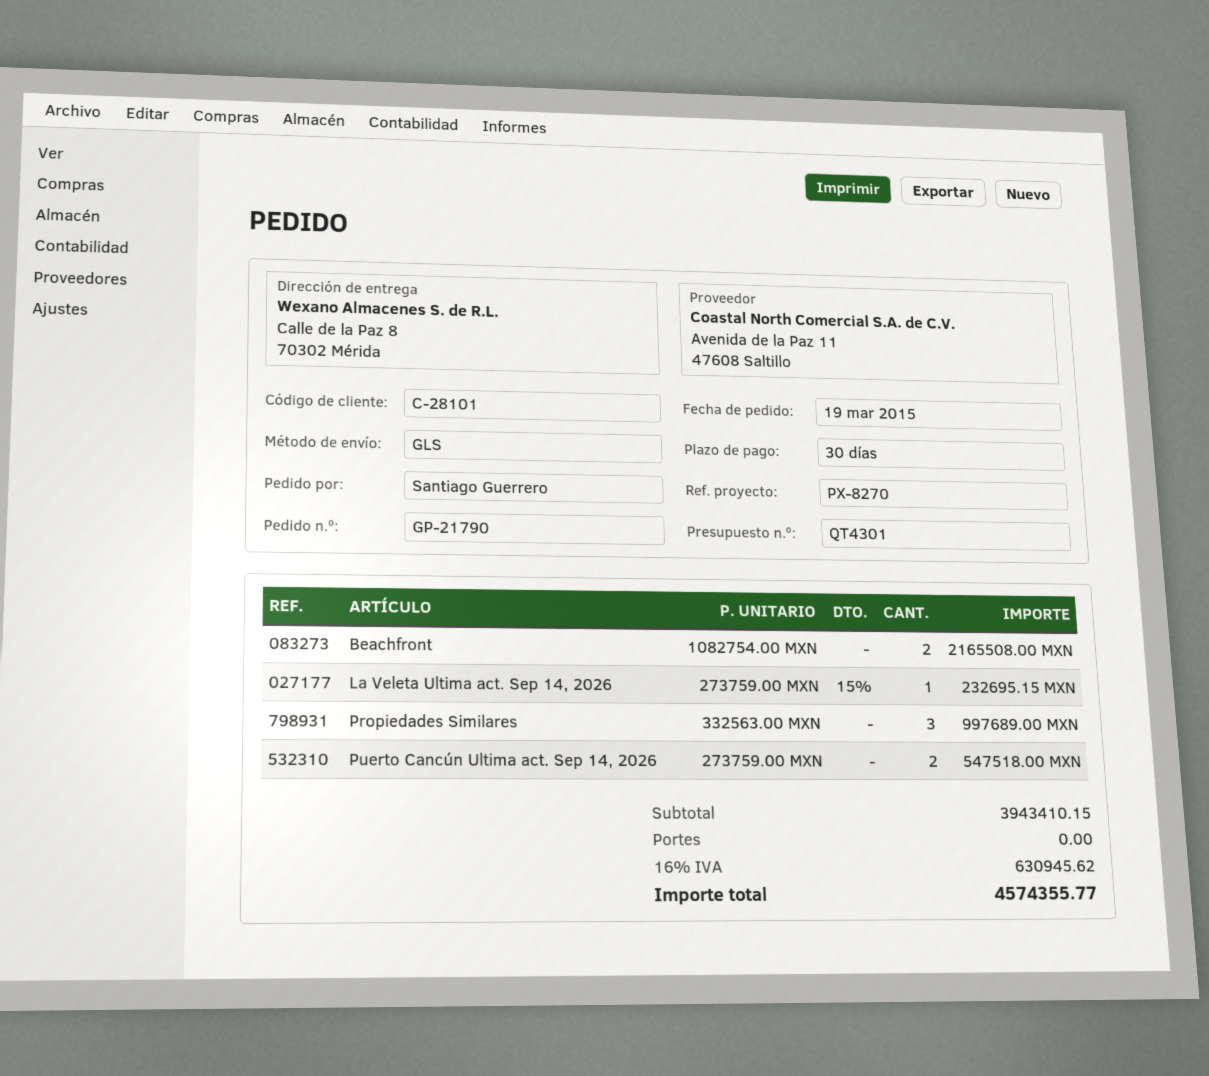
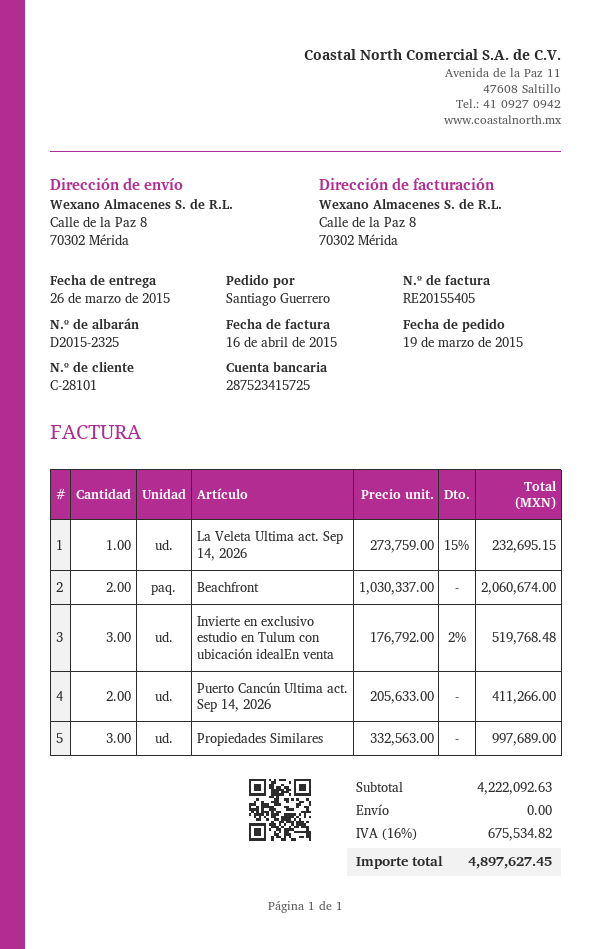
Beachfront: 2 x 1082754.00 = 2165508.00 -> 2 x 1030337.00 = 2060674.00
Puerto Cancún Ultima act. Sep 14, 2026: 2 x 273759.00 = 547518.00 -> 2 x 205633.00 = 411266.00
Invierte en exclusivo estudio en Tulum con ubicación idealEn venta: none -> 3 x 176792.00 - 2% = 519768.48
subtotal: 3943410.15 -> 4222092.63
tax: 16% = 630945.62 -> 16% = 675534.82
total: 4574355.77 -> 4897627.45

